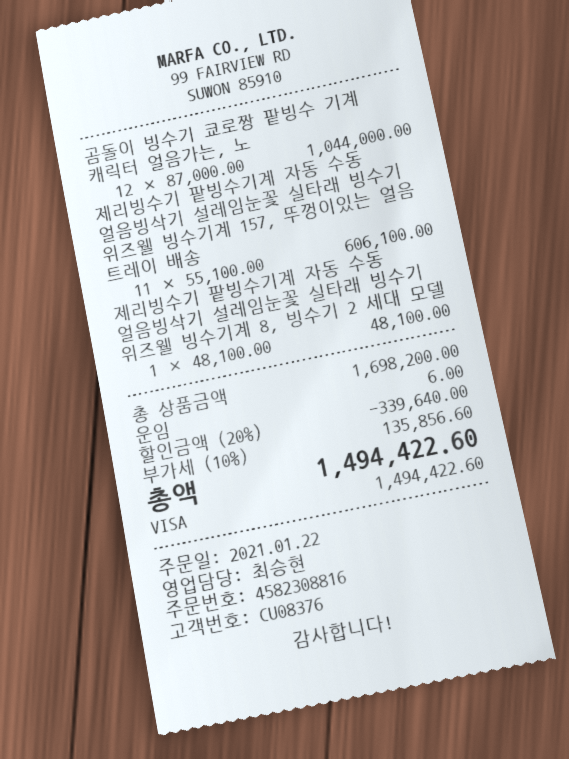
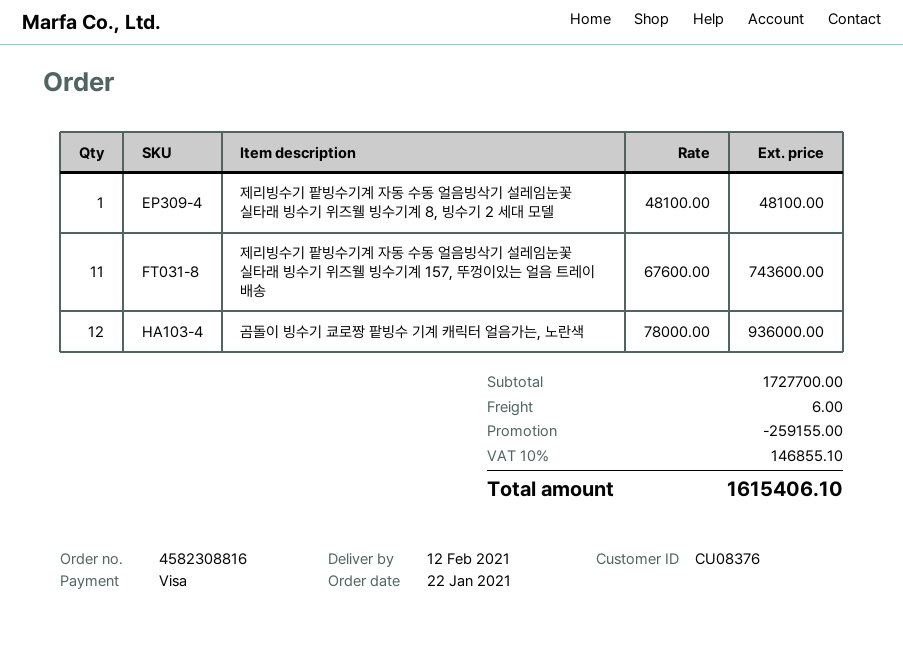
곰돌이 빙수기 쿄로짱 팥빙수 기계 캐릭터 얼음가는, 노: 12 x 87000.00 = 1044000.00 -> 12 x 78000.00 = 936000.00
제리빙수기 팥빙수기계 자동 수동 얼음빙삭기 설레임눈꽃 실타래 빙수기 위즈웰 빙수기계 157, 뚜껑이있는 얼음 트레이 배송: 11 x 55100.00 = 606100.00 -> 11 x 67600.00 = 743600.00
subtotal: 1698200.00 -> 1727700.00
discount: 339640.00 -> 259155.00
tax: 10% = 135856.60 -> 10% = 146855.10
total: 1494422.60 -> 1615406.10

